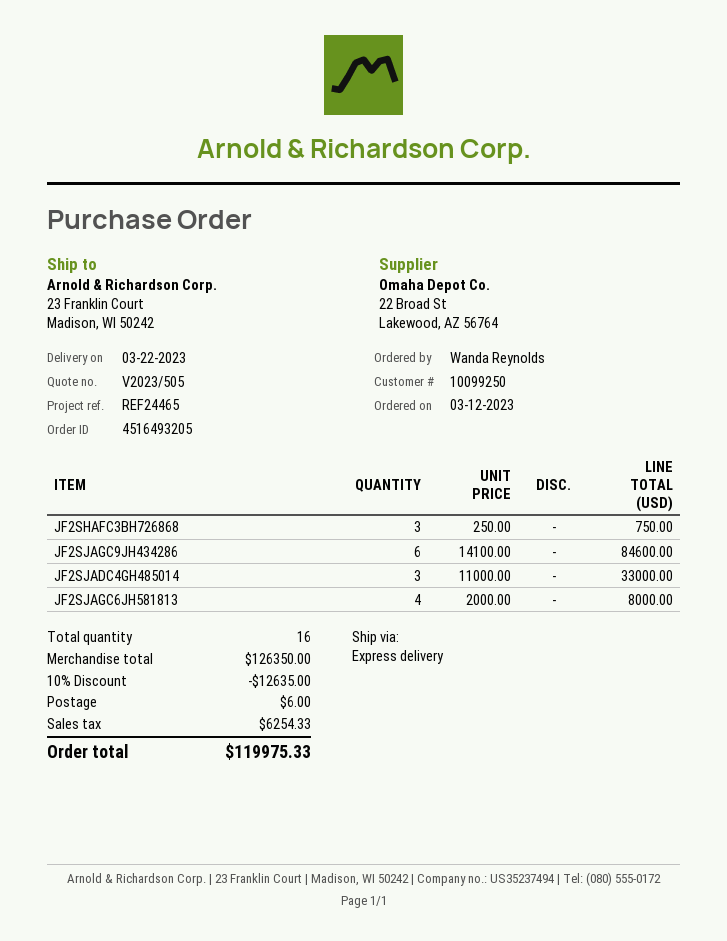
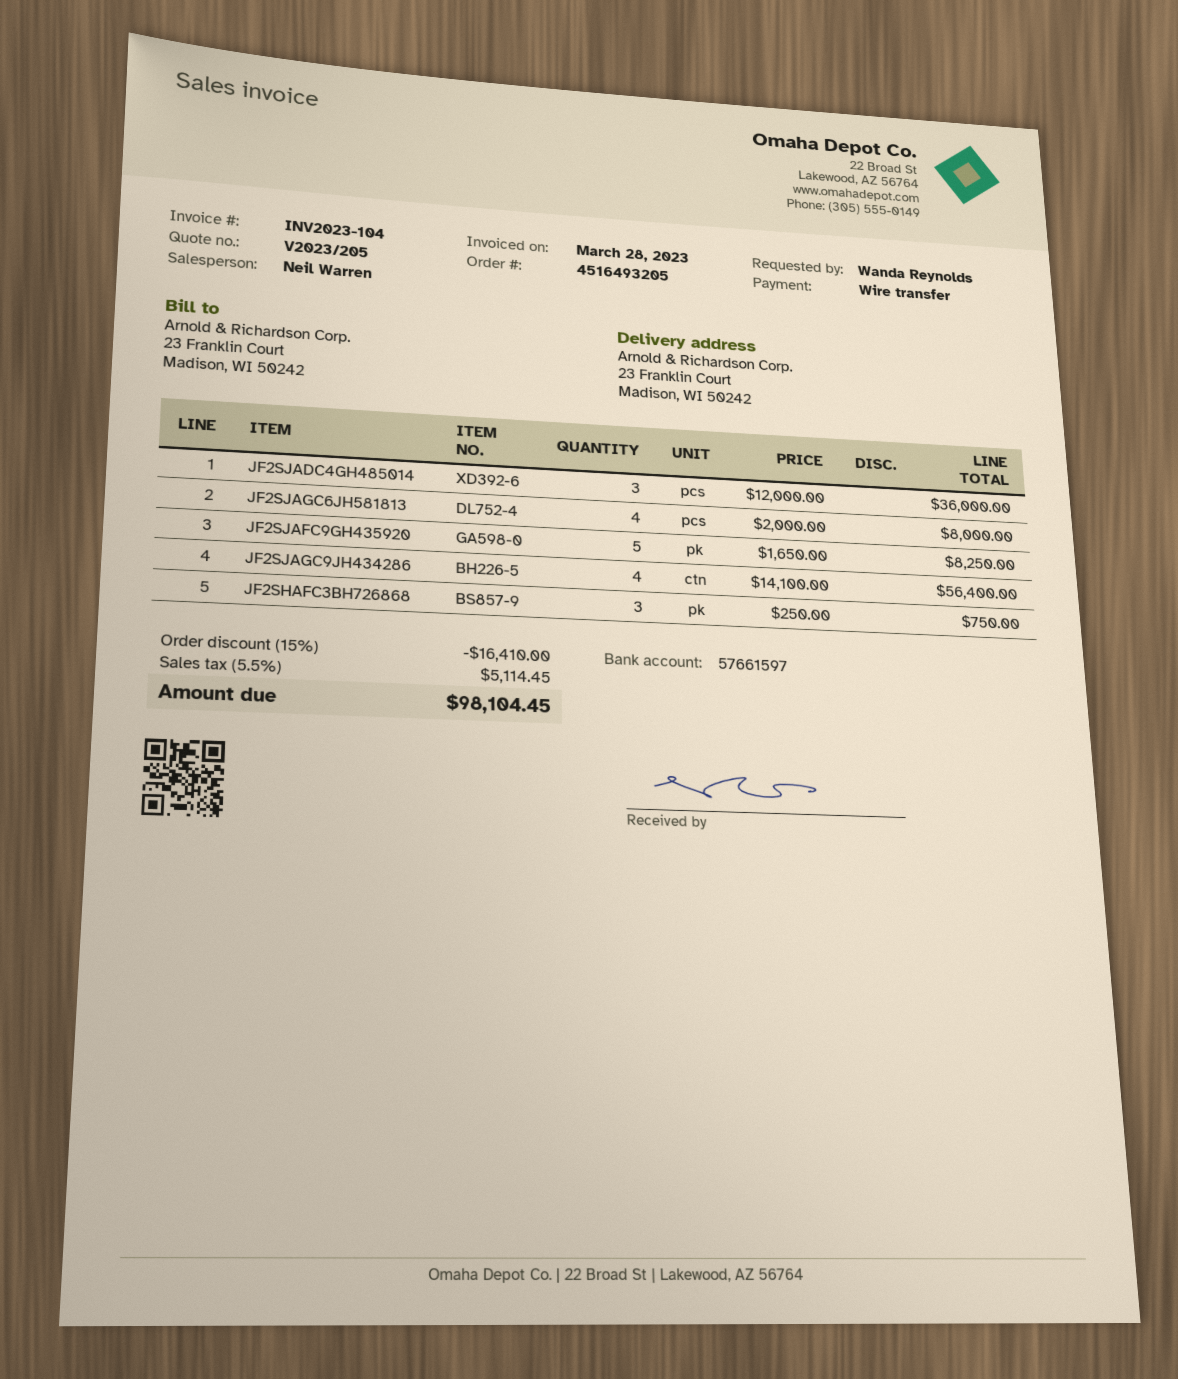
quote number: V2023/505 -> V2023/205
JF2SJAGC9JH434286: 6 x 14100.00 = 84600.00 -> 4 x 14100.00 = 56400.00
JF2SJADC4GH485014: 3 x 11000.00 = 33000.00 -> 3 x 12000.00 = 36000.00
JF2SJAFC9GH435920: none -> 5 x 1650.00 = 8250.00
discount: 10% = 12635.00 -> 15% = 16410.00
shipping: 6.00 -> none
tax: 6254.33 -> 5114.45
total: 119975.33 -> 98104.45

